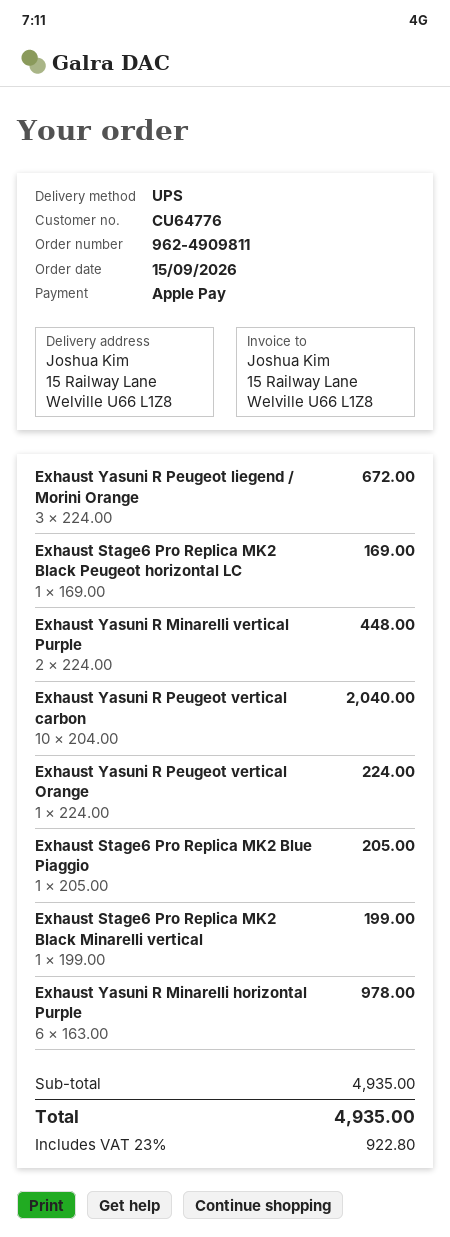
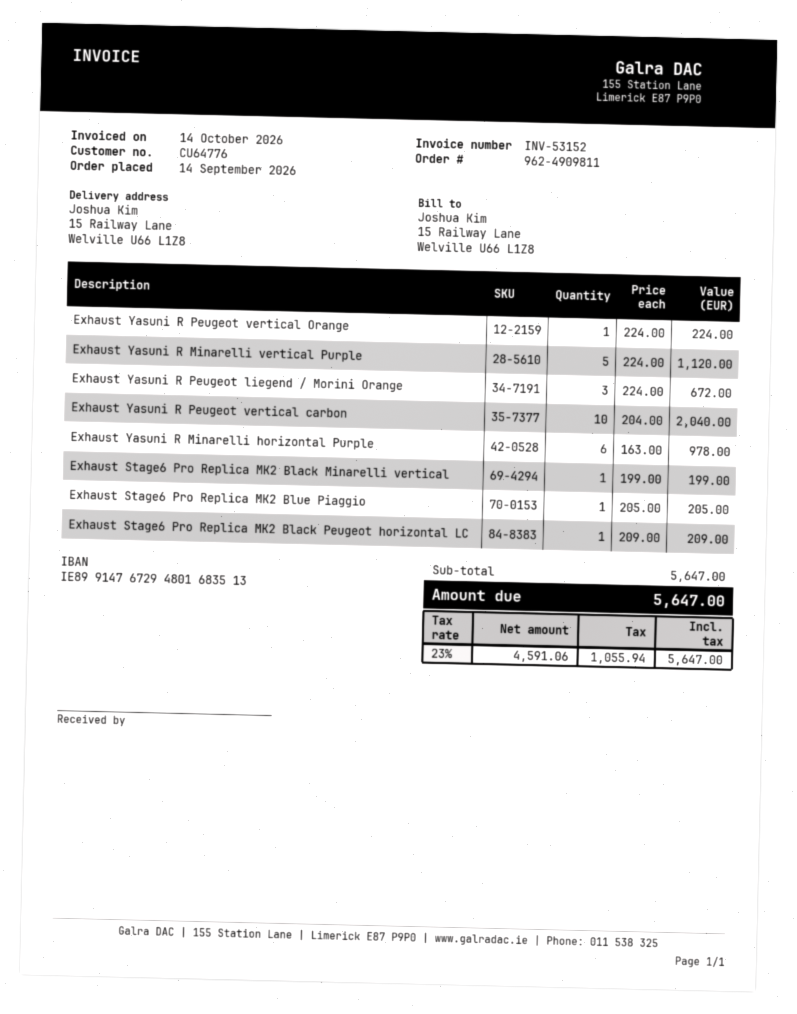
order date: 2026-09-15 -> 2026-09-14
Exhaust Stage6 Pro Replica MK2 Black Peugeot horizontal LC: 1 x 169.00 = 169.00 -> 1 x 209.00 = 209.00
Exhaust Yasuni R Minarelli vertical Purple: 2 x 224.00 = 448.00 -> 5 x 224.00 = 1120.00
subtotal: 4935.00 -> 5647.00
tax: 23% = 922.80 -> 23% = 1055.94
total: 4935.00 -> 5647.00

